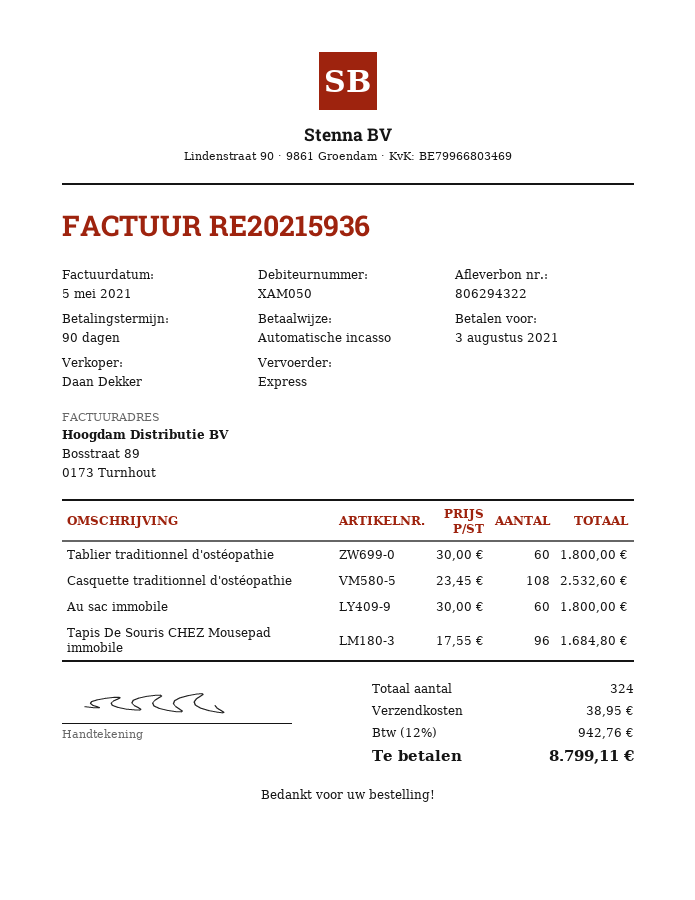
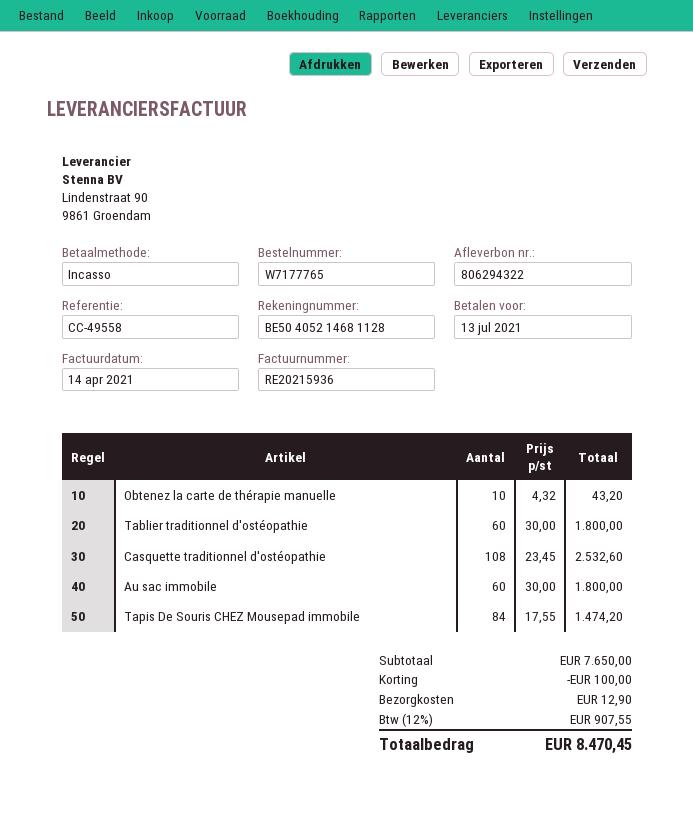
invoice date: 2021-05-05 -> 2021-04-14
due date: 2021-08-03 -> 2021-07-13
Tapis De Souris CHEZ Mousepad immobile: 96 x 17.55 = 1684.80 -> 84 x 17.55 = 1474.20
Obtenez la carte de thérapie manuelle: none -> 10 x 4.32 = 43.20
discount: none -> 100.00
shipping: 38.95 -> 12.90
tax: 12% = 942.76 -> 12% = 907.55
total: 8799.11 -> 8470.45

